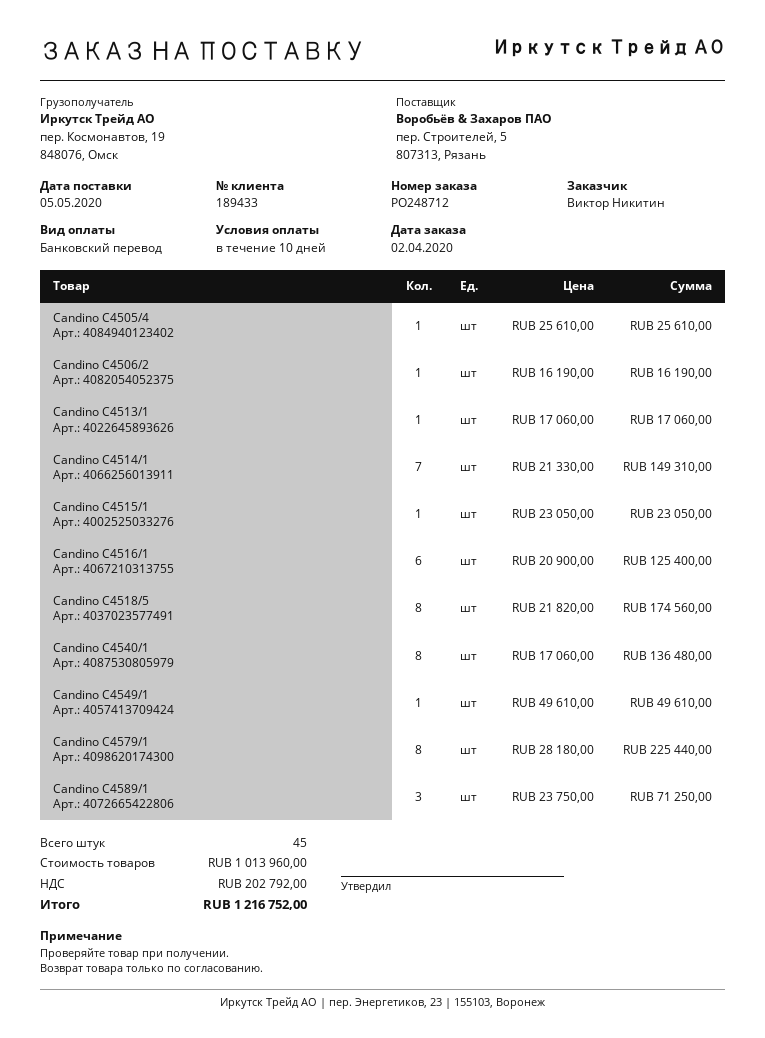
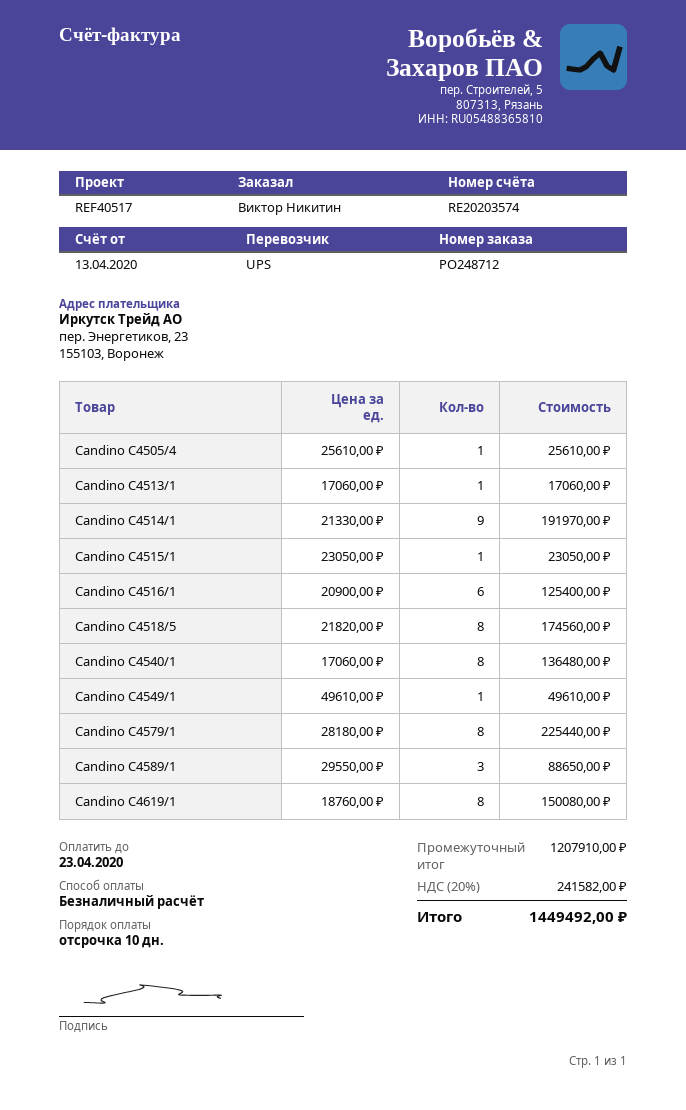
Candino C4506/2: 1 x 16190.00 = 16190.00 -> none
Candino C4514/1: 7 x 21330.00 = 149310.00 -> 9 x 21330.00 = 191970.00
Candino C4589/1: 3 x 23750.00 = 71250.00 -> 3 x 29550.00 = 88650.00
Candino C4619/1: none -> 8 x 18760.00 = 150080.00
subtotal: 1013960.00 -> 1207910.00
tax: 202792.00 -> 241582.00
total: 1216752.00 -> 1449492.00

